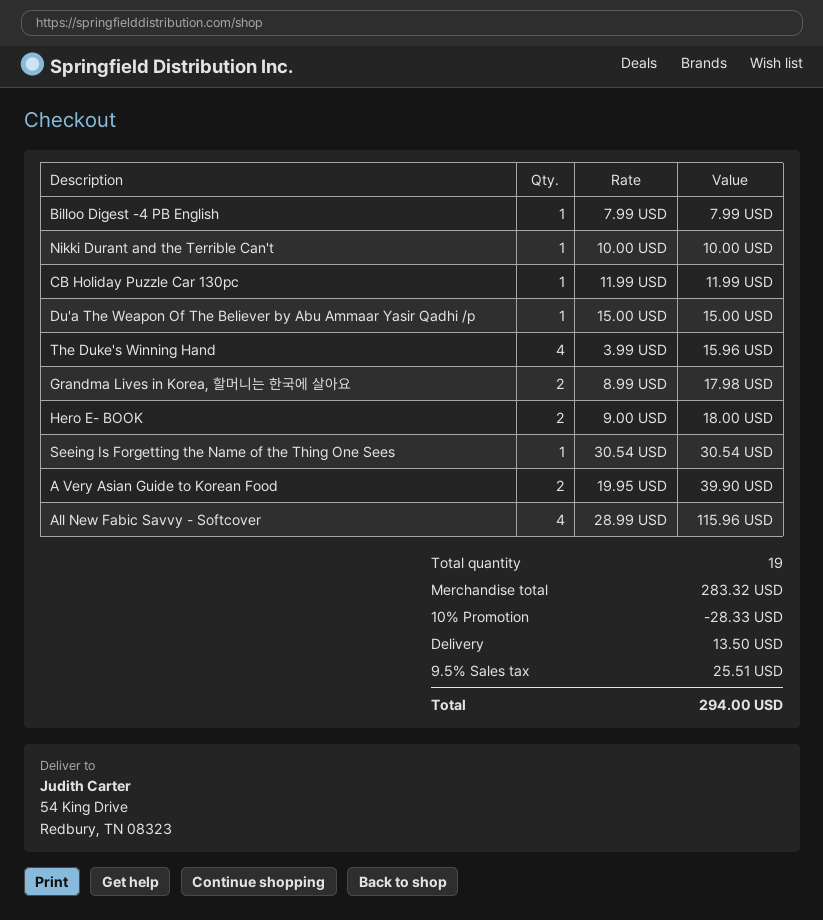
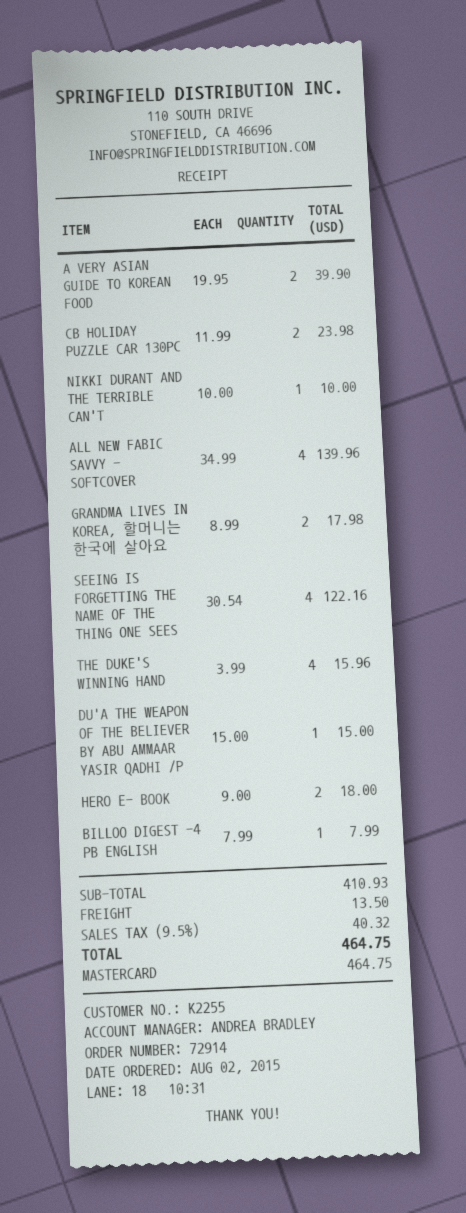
CB Holiday Puzzle Car 130pc: 1 x 11.99 = 11.99 -> 2 x 11.99 = 23.98
Seeing Is Forgetting the Name of the Thing One Sees: 1 x 30.54 = 30.54 -> 4 x 30.54 = 122.16
All New Fabic Savvy - Softcover: 4 x 28.99 = 115.96 -> 4 x 34.99 = 139.96
subtotal: 283.32 -> 410.93
discount: 10% = 28.33 -> none
tax: 9.5% = 25.51 -> 9.5% = 40.32
total: 294.00 -> 464.75

